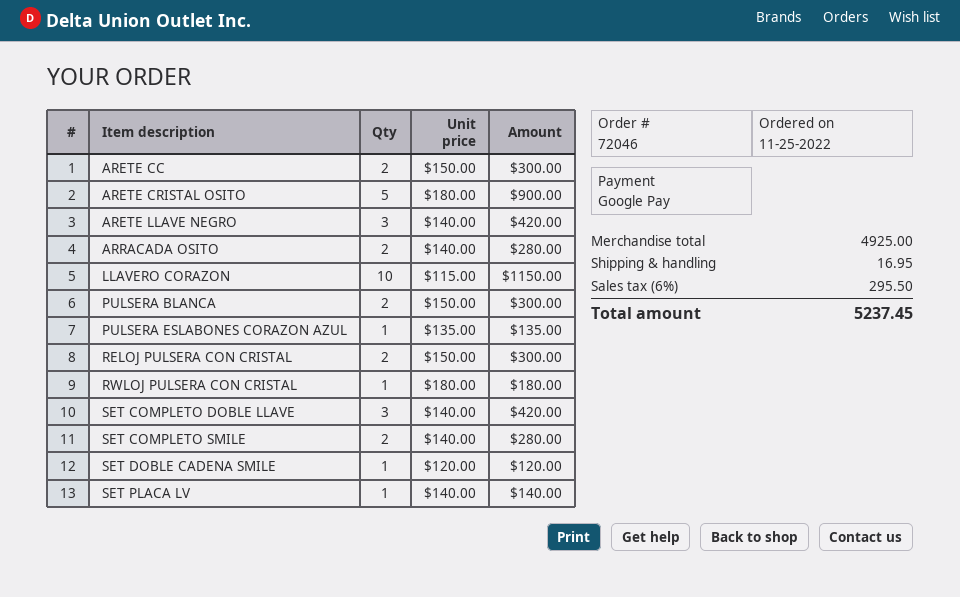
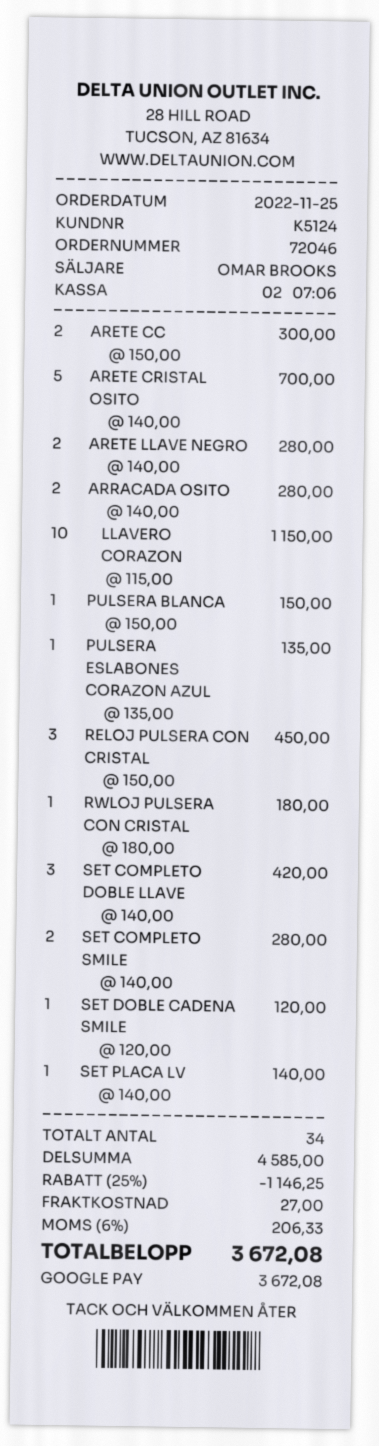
ARETE CRISTAL OSITO: 5 x 180.00 = 900.00 -> 5 x 140.00 = 700.00
ARETE LLAVE NEGRO: 3 x 140.00 = 420.00 -> 2 x 140.00 = 280.00
PULSERA BLANCA: 2 x 150.00 = 300.00 -> 1 x 150.00 = 150.00
RELOJ PULSERA CON CRISTAL: 2 x 150.00 = 300.00 -> 3 x 150.00 = 450.00
subtotal: 4925.00 -> 4585.00
discount: none -> 25% = 1146.25
shipping: 16.95 -> 27.00
tax: 6% = 295.50 -> 6% = 206.33
total: 5237.45 -> 3672.08

